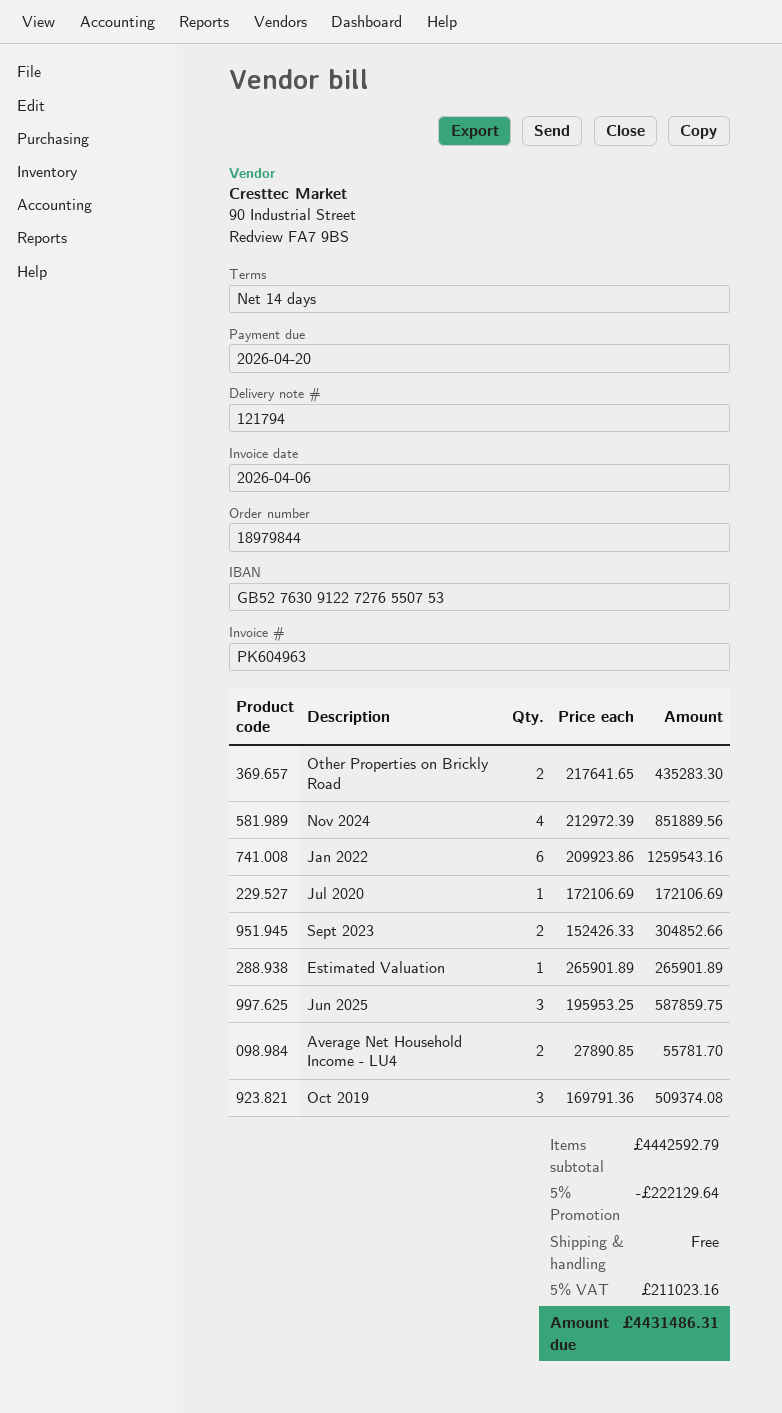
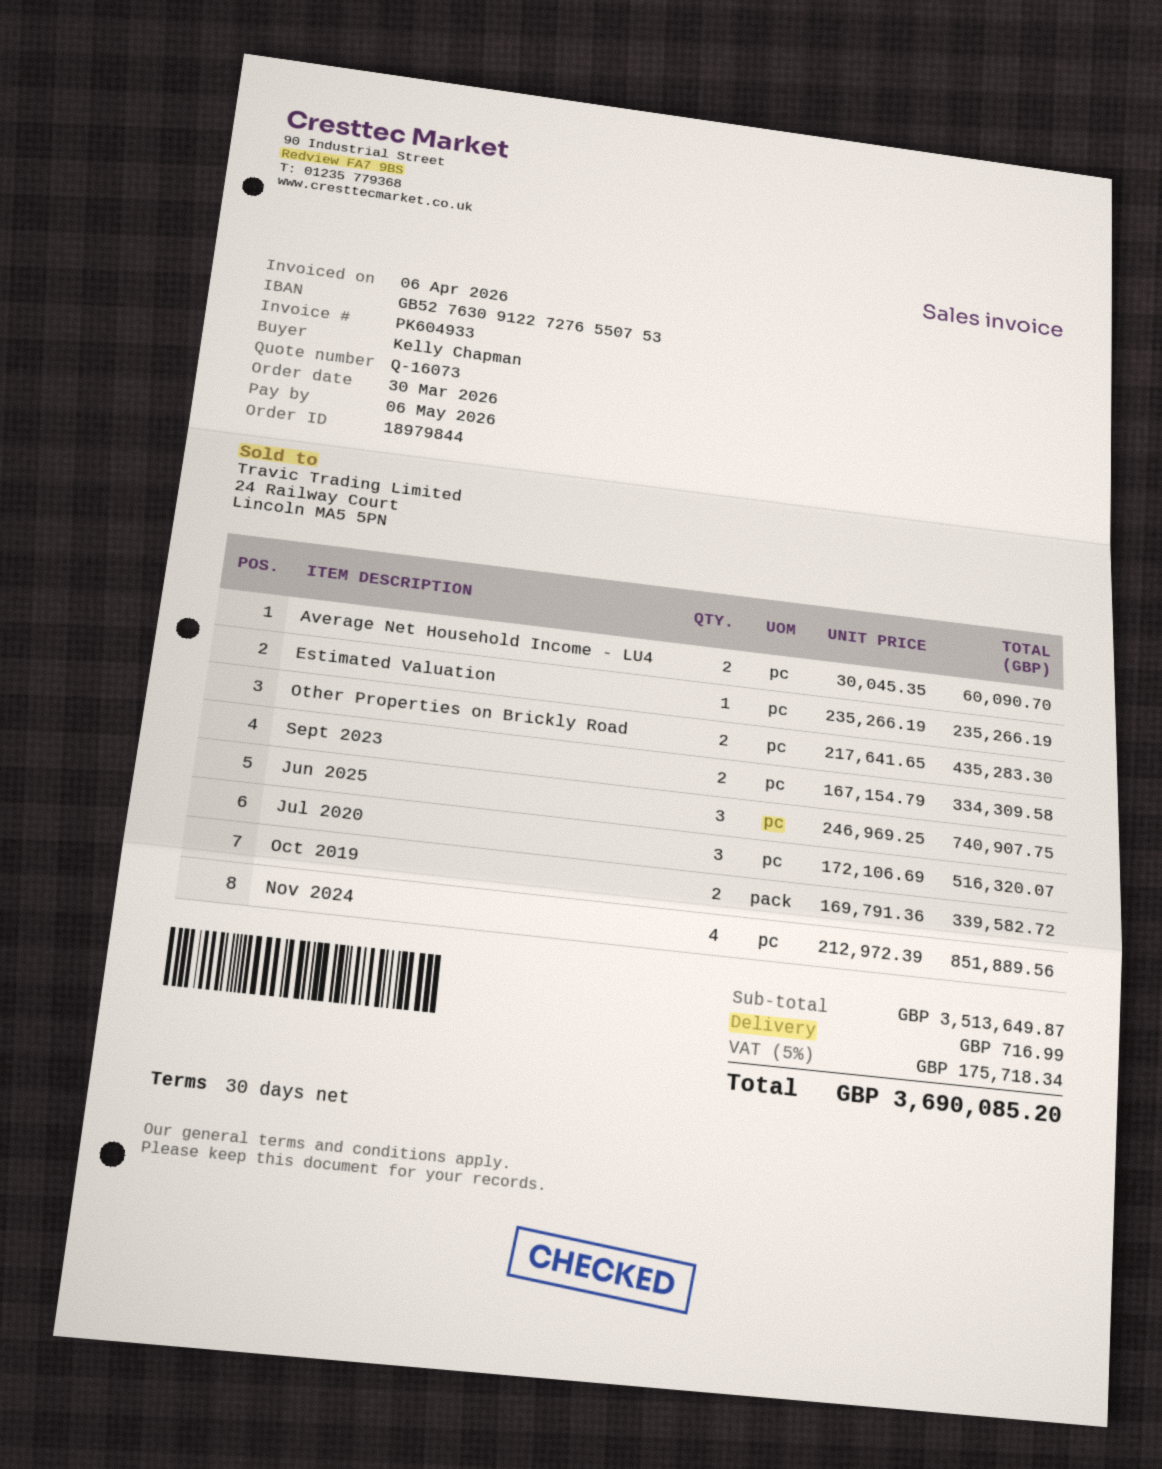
invoice number: PK604963 -> PK604933
payment terms: 14 days -> 30 days
due date: 2026-04-20 -> 2026-05-06
Jan 2022: 6 x 209923.86 = 1259543.16 -> none
Jul 2020: 1 x 172106.69 = 172106.69 -> 3 x 172106.69 = 516320.07
Sept 2023: 2 x 152426.33 = 304852.66 -> 2 x 167154.79 = 334309.58
Estimated Valuation: 1 x 265901.89 = 265901.89 -> 1 x 235266.19 = 235266.19
Jun 2025: 3 x 195953.25 = 587859.75 -> 3 x 246969.25 = 740907.75
Average Net Household Income - LU4: 2 x 27890.85 = 55781.70 -> 2 x 30045.35 = 60090.70
Oct 2019: 3 x 169791.36 = 509374.08 -> 2 x 169791.36 = 339582.72
subtotal: 4442592.79 -> 3513649.87
discount: 5% = 222129.64 -> none
shipping: 0.00 -> 716.99
tax: 5% = 211023.16 -> 5% = 175718.34
total: 4431486.31 -> 3690085.20

